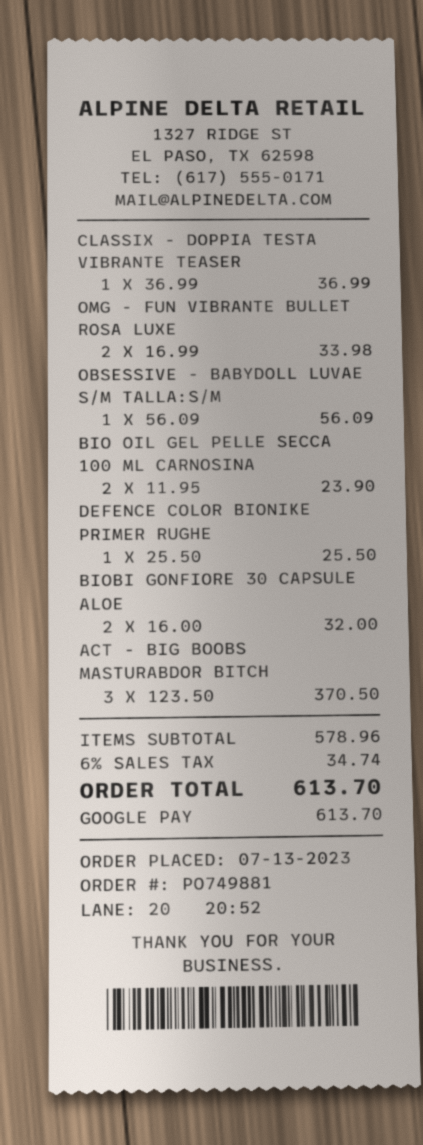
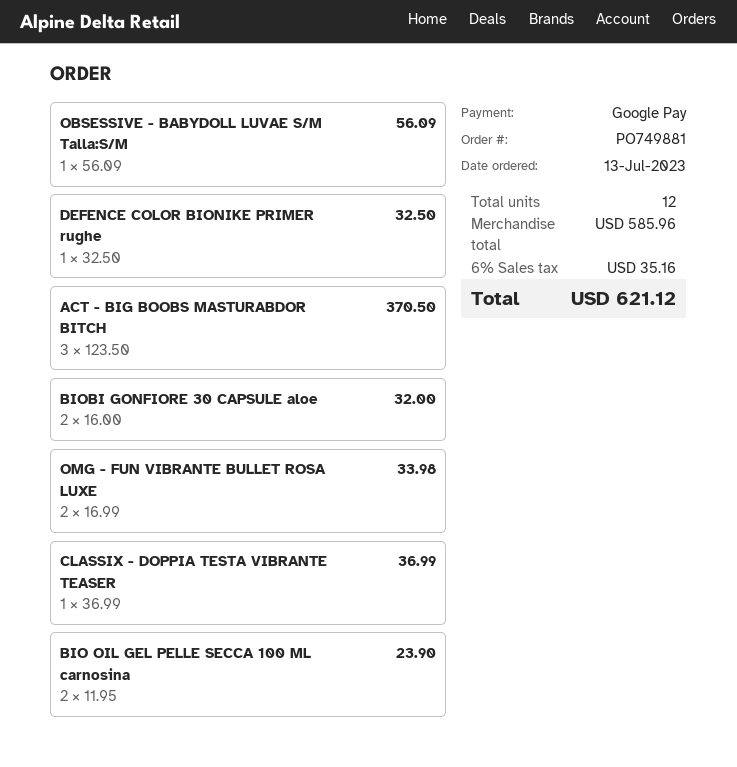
DEFENCE COLOR BIONIKE PRIMER RUGHE: 1 x 25.50 = 25.50 -> 1 x 32.50 = 32.50
subtotal: 578.96 -> 585.96
tax: 6% = 34.74 -> 6% = 35.16
total: 613.70 -> 621.12

